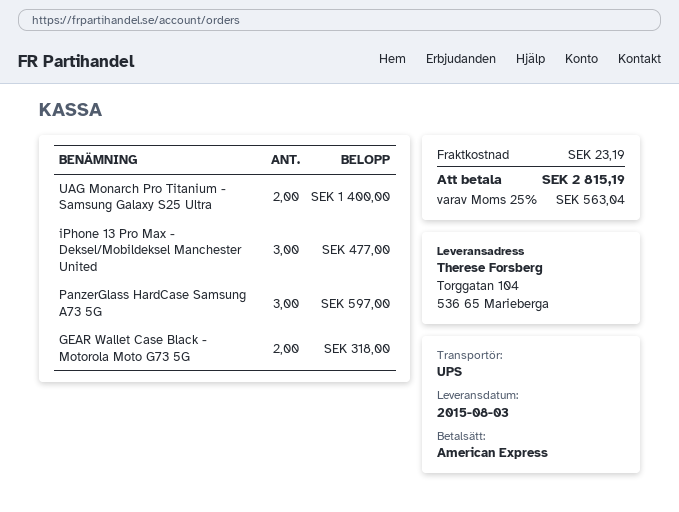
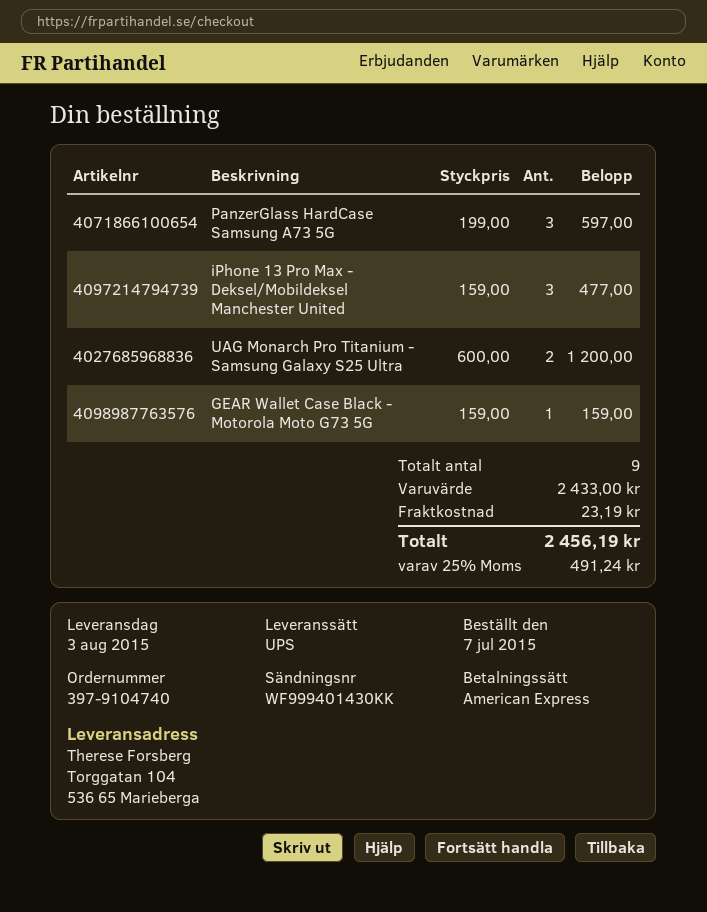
UAG Monarch Pro Titanium - Samsung Galaxy S25 Ultra: 2 for 1400.00 -> 2 for 1200.00
GEAR Wallet Case Black - Motorola Moto G73 5G: 2 for 318.00 -> 1 for 159.00
tax: 25% = 563.04 -> 25% = 491.24
total: 2815.19 -> 2456.19

